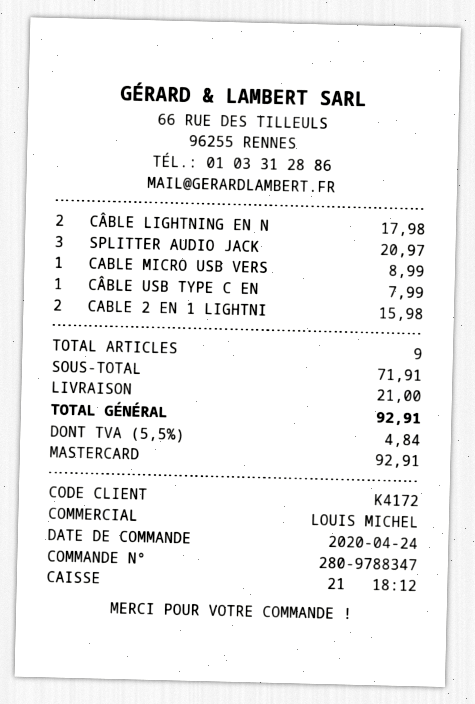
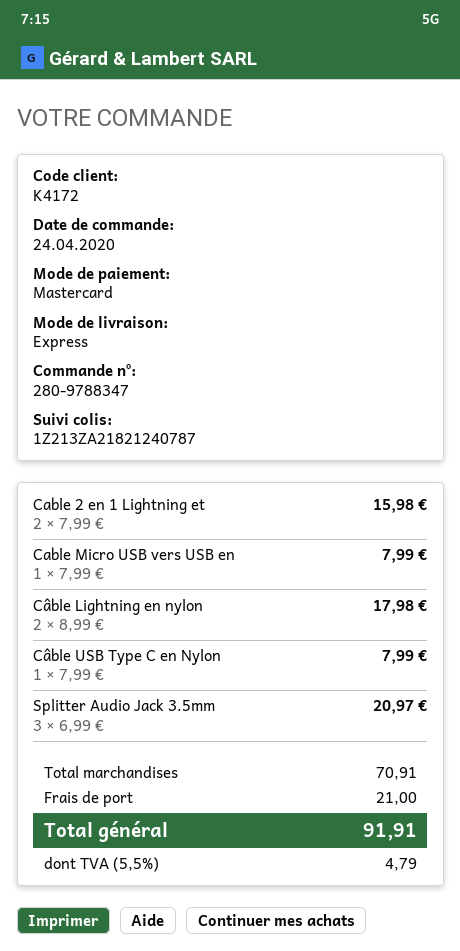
CABLE MICRO USB VERS: 1 for 8.99 -> 1 for 7.99
subtotal: 71.91 -> 70.91
tax: 5.5% = 4.84 -> 5.5% = 4.79
total: 92.91 -> 91.91

